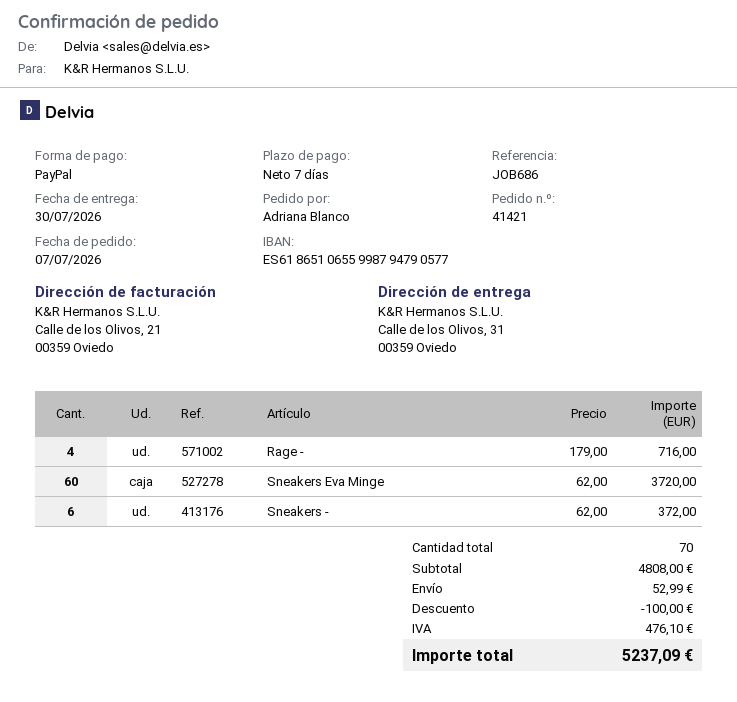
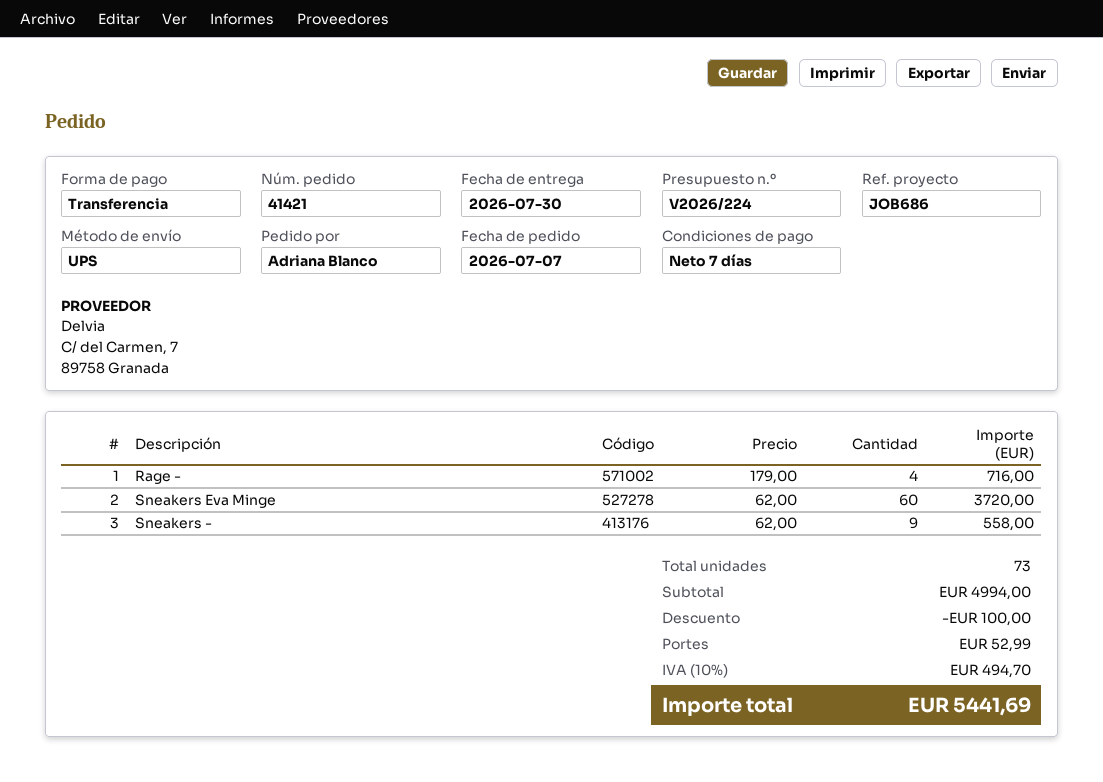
payment method: PayPal -> bank transfer
Sneakers -: 6 x 62.00 = 372.00 -> 9 x 62.00 = 558.00
total quantity: 70 -> 73
subtotal: 4808.00 -> 4994.00
tax: 476.10 -> 494.70
total: 5237.09 -> 5441.69

